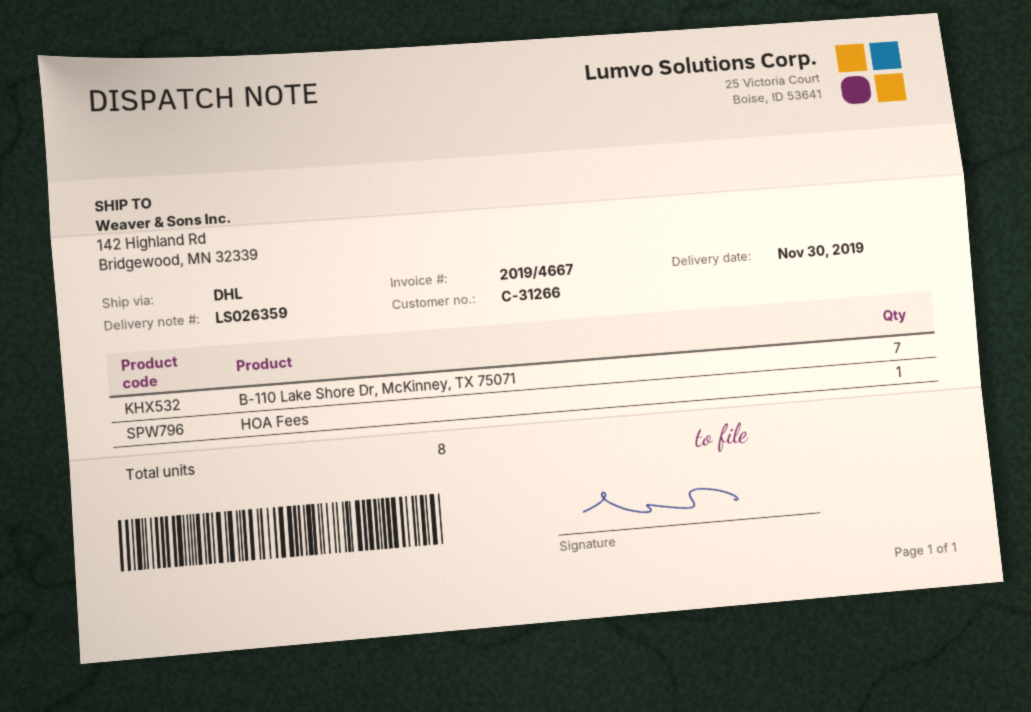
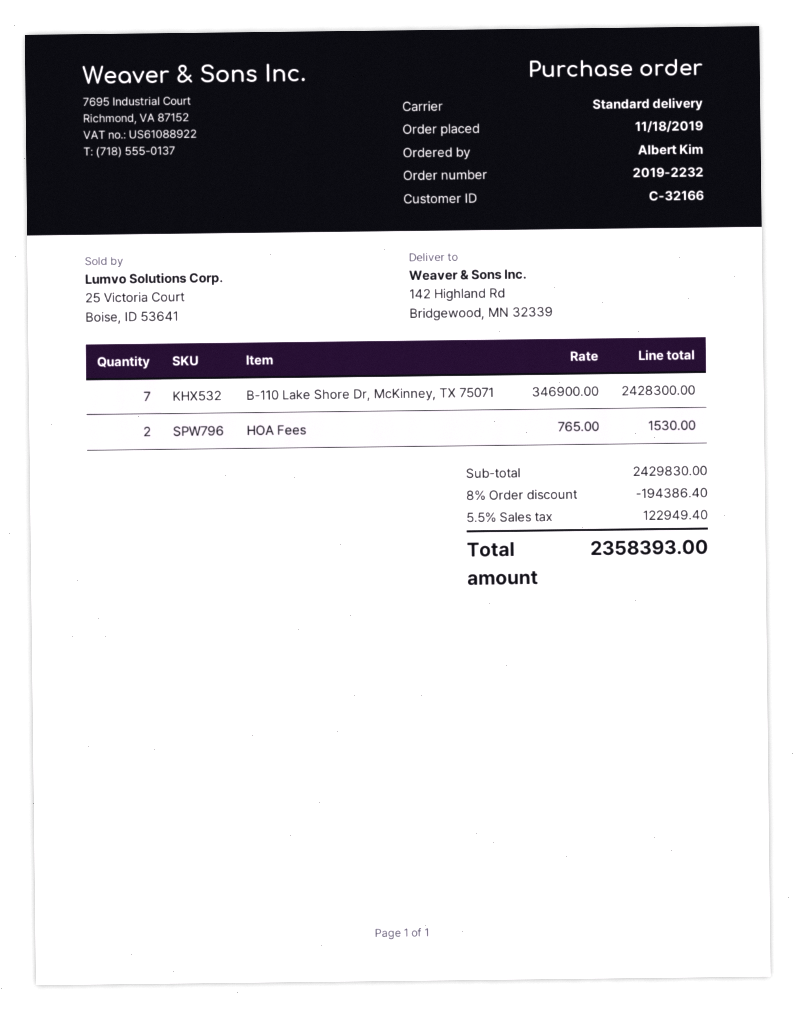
customer number: C-31266 -> C-32166
shipping method: DHL -> standard
HOA Fees: 1 -> 2

